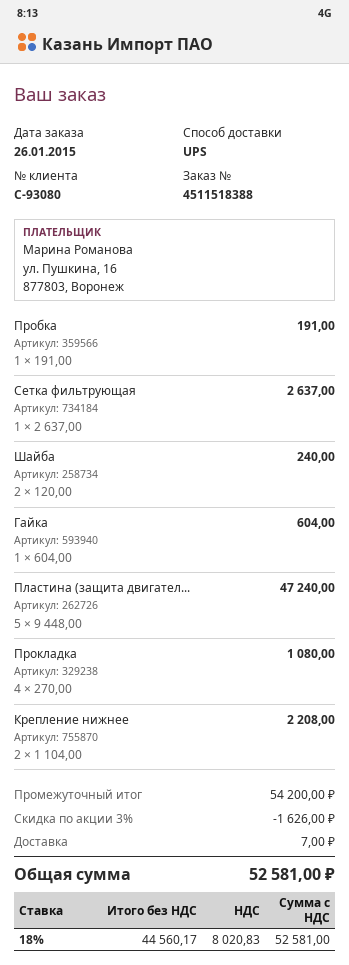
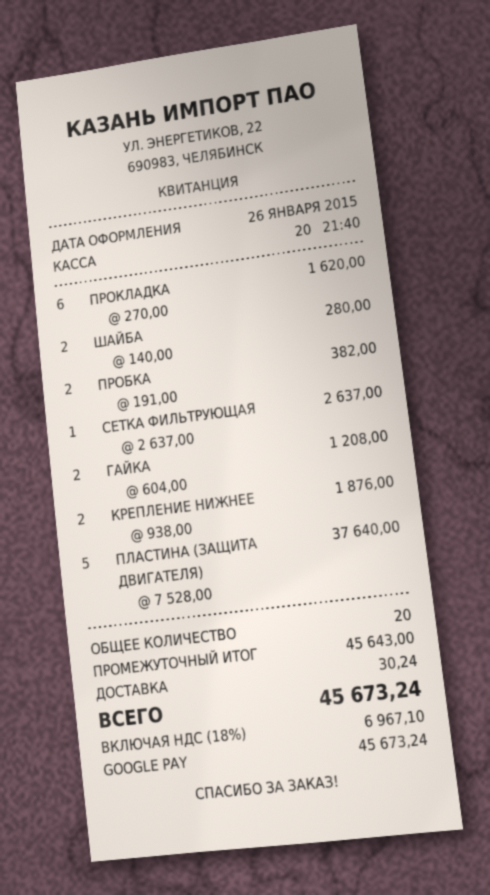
Пробка: 1 x 191.00 = 191.00 -> 2 x 191.00 = 382.00
Шайба: 2 x 120.00 = 240.00 -> 2 x 140.00 = 280.00
Гайка: 1 x 604.00 = 604.00 -> 2 x 604.00 = 1208.00
Пластина (защита двигател...: 5 x 9448.00 = 47240.00 -> 5 x 7528.00 = 37640.00
Прокладка: 4 x 270.00 = 1080.00 -> 6 x 270.00 = 1620.00
Крепление нижнее: 2 x 1104.00 = 2208.00 -> 2 x 938.00 = 1876.00
subtotal: 54200.00 -> 45643.00
discount: 3% = 1626.00 -> none
shipping: 7.00 -> 30.24
tax: 18% = 8020.83 -> 18% = 6967.10
total: 52581.00 -> 45673.24

